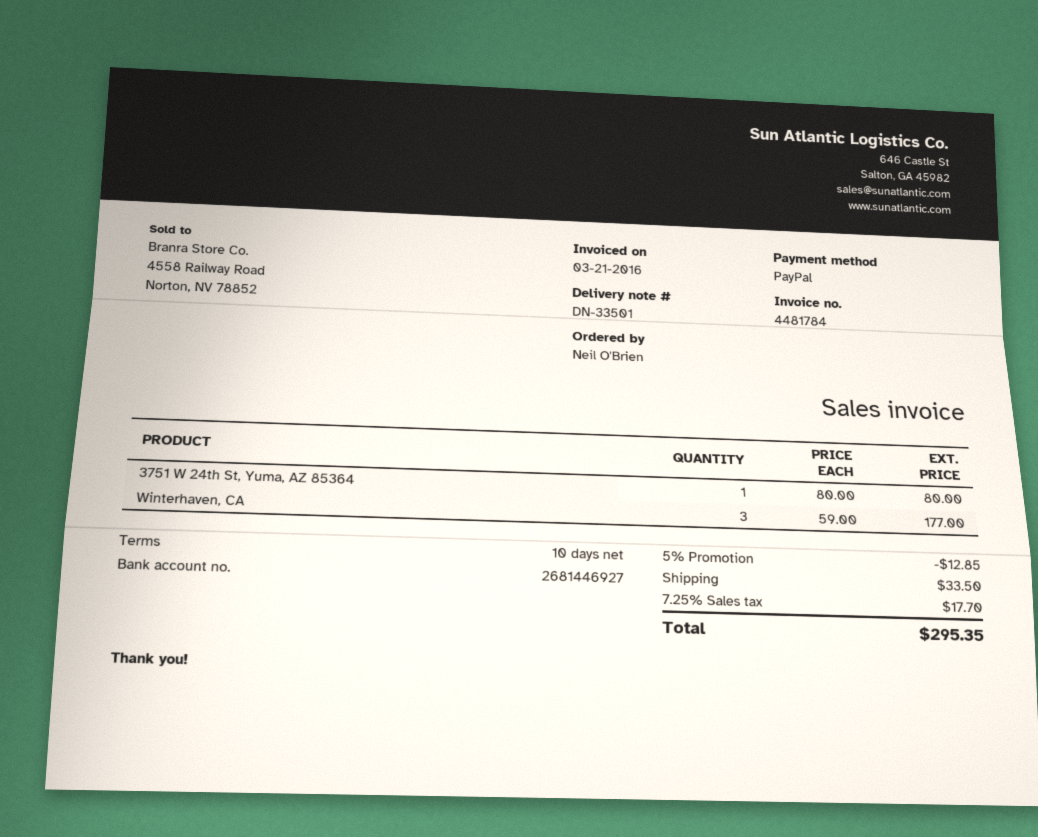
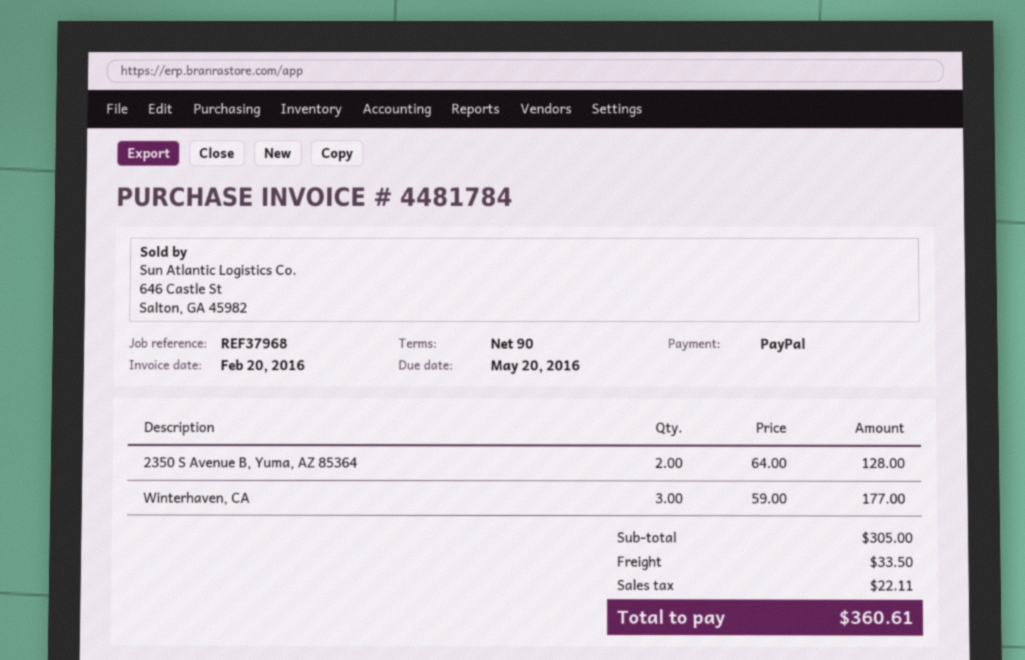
invoice date: 2016-03-21 -> 2016-02-20
payment terms: 10 days -> 90 days
3751 W 24th St, Yuma, AZ 85364: 1 x 80.00 = 80.00 -> none
2350 S Avenue B, Yuma, AZ 85364: none -> 2 x 64.00 = 128.00
discount: 5% = 12.85 -> none
tax: 17.70 -> 22.11
total: 295.35 -> 360.61

